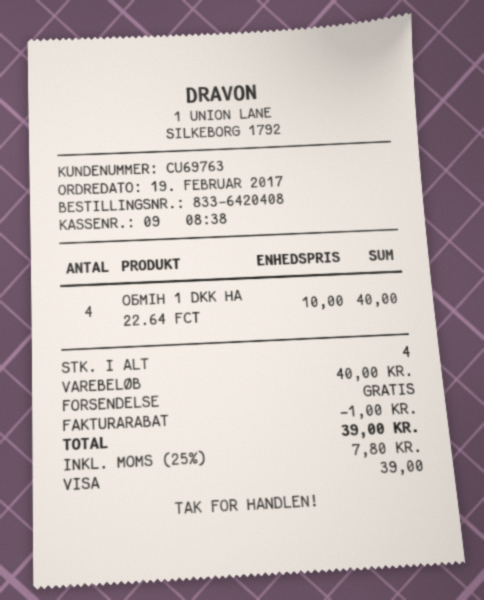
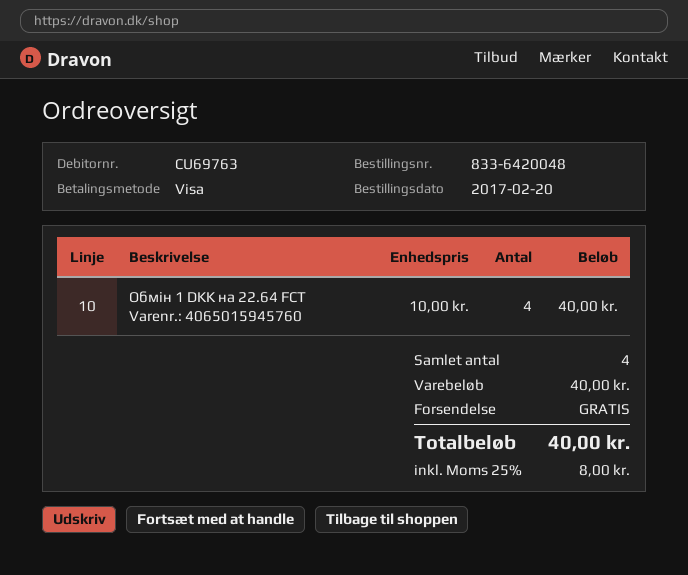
order number: 833-6420408 -> 833-6420048
order date: 2017-02-19 -> 2017-02-20
discount: 1.00 -> none
tax: 25% = 7.80 -> 25% = 8.00
total: 39.00 -> 40.00

